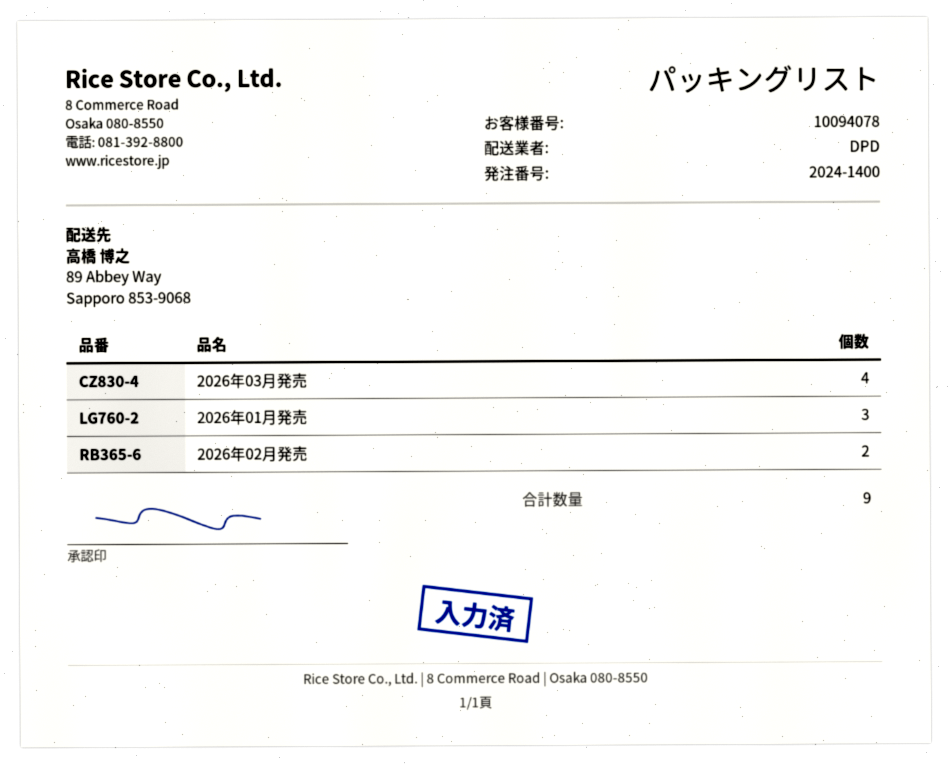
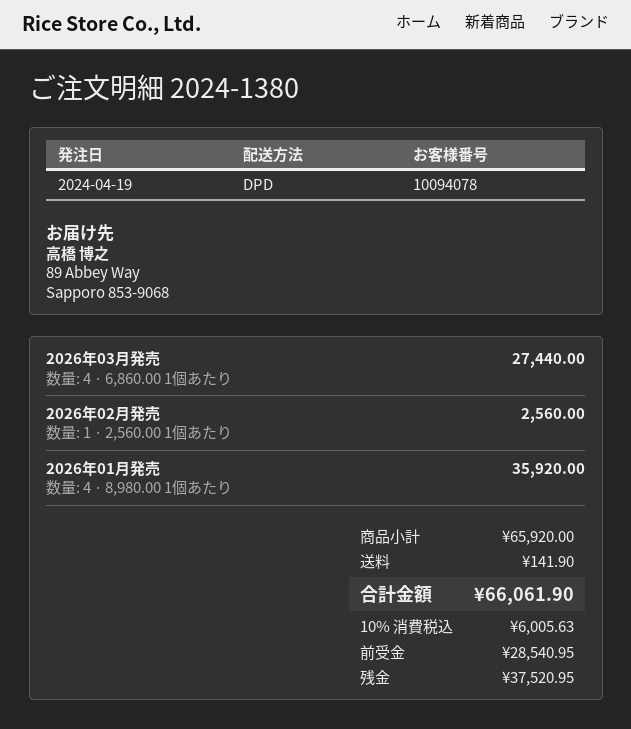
order number: 2024-1400 -> 2024-1380
2026年01月発売: 3 -> 4
2026年02月発売: 2 -> 1

